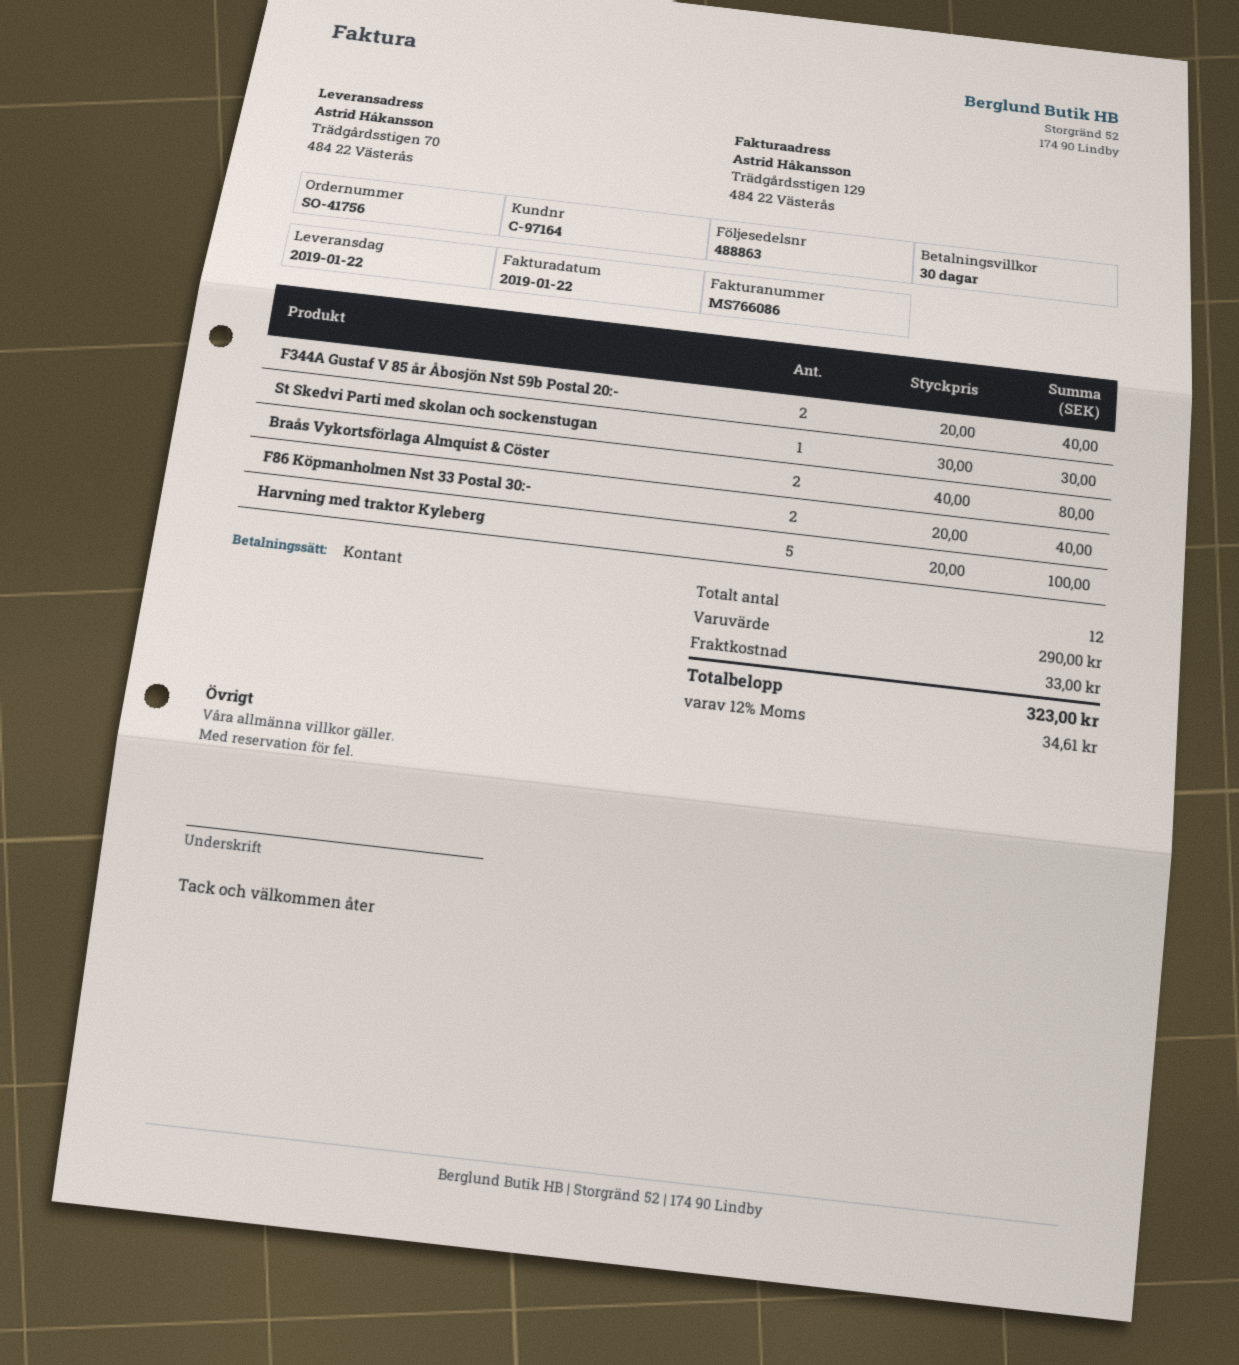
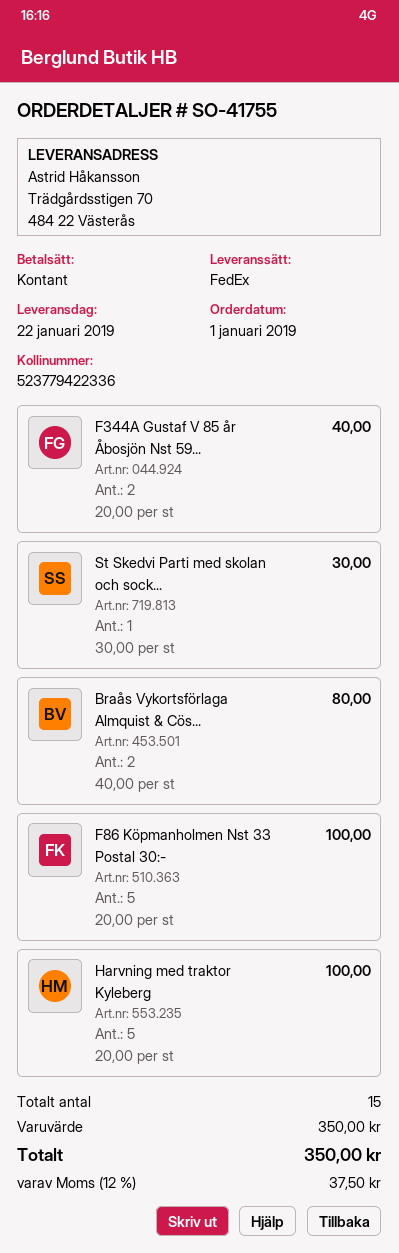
order number: SO-41756 -> SO-41755
F86 Köpmanholmen Nst 33 Postal 30:-: 2 x 20.00 = 40.00 -> 5 x 20.00 = 100.00
total quantity: 12 -> 15
subtotal: 290.00 -> 350.00
shipping: 33.00 -> none
tax: 12% = 34.61 -> 12% = 37.50
total: 323.00 -> 350.00

